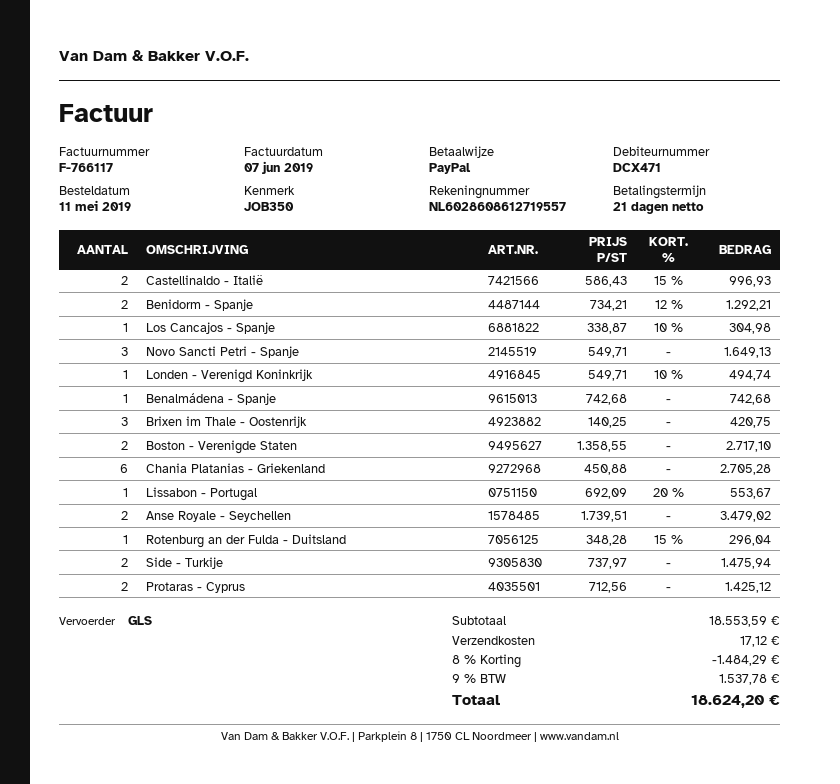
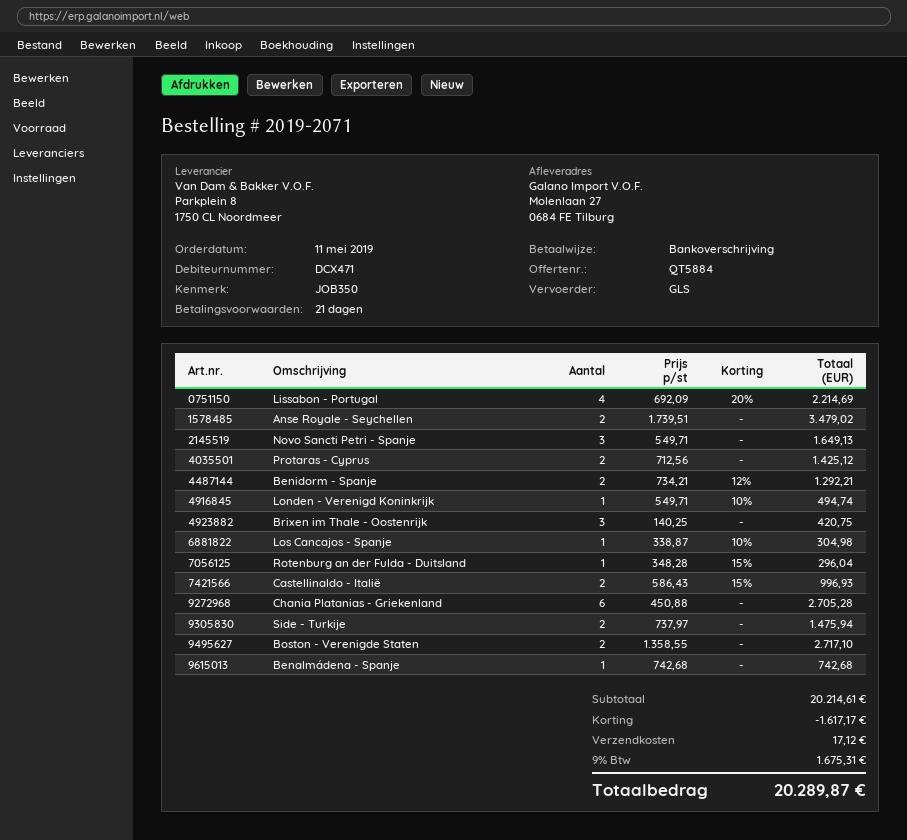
payment method: PayPal -> bank transfer
Lissabon - Portugal: 1 x 692.09 - 20% = 553.67 -> 4 x 692.09 - 20% = 2214.69
subtotal: 18553.59 -> 20214.61
discount: 1484.29 -> 1617.17
tax: 9% = 1537.78 -> 9% = 1675.31
total: 18624.20 -> 20289.87

